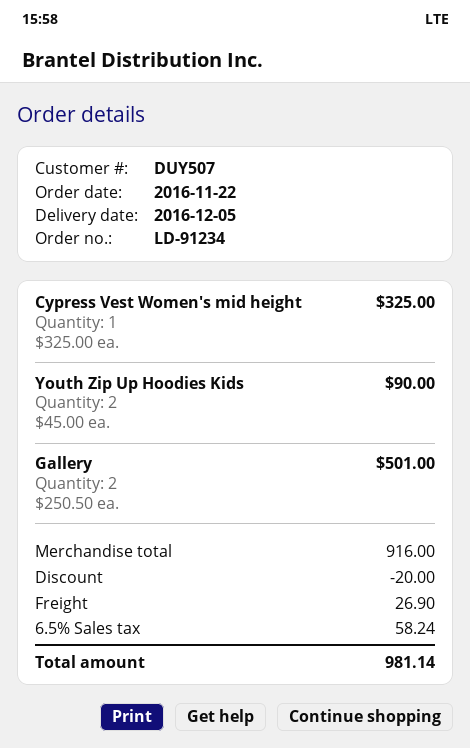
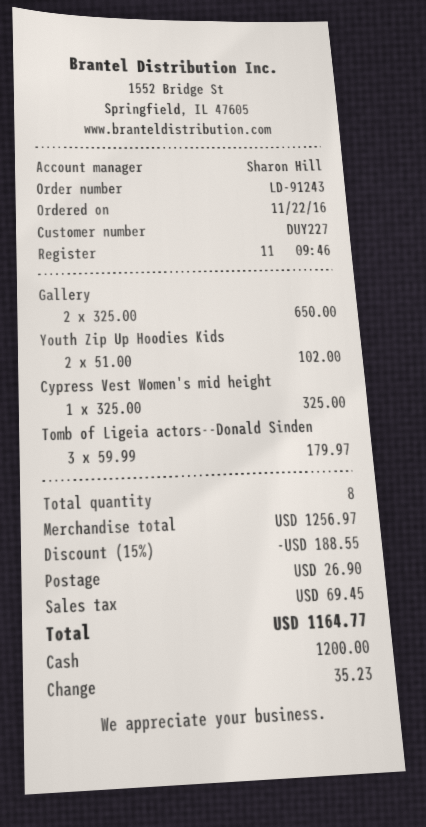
order number: LD-91234 -> LD-91243
customer number: DUY507 -> DUY227
Youth Zip Up Hoodies Kids: 2 x 45.00 = 90.00 -> 2 x 51.00 = 102.00
Gallery: 2 x 250.50 = 501.00 -> 2 x 325.00 = 650.00
Tomb of Ligeia actors--Donald Sinden: none -> 3 x 59.99 = 179.97
subtotal: 916.00 -> 1256.97
discount: 20.00 -> 188.55
tax: 58.24 -> 69.45
total: 981.14 -> 1164.77

